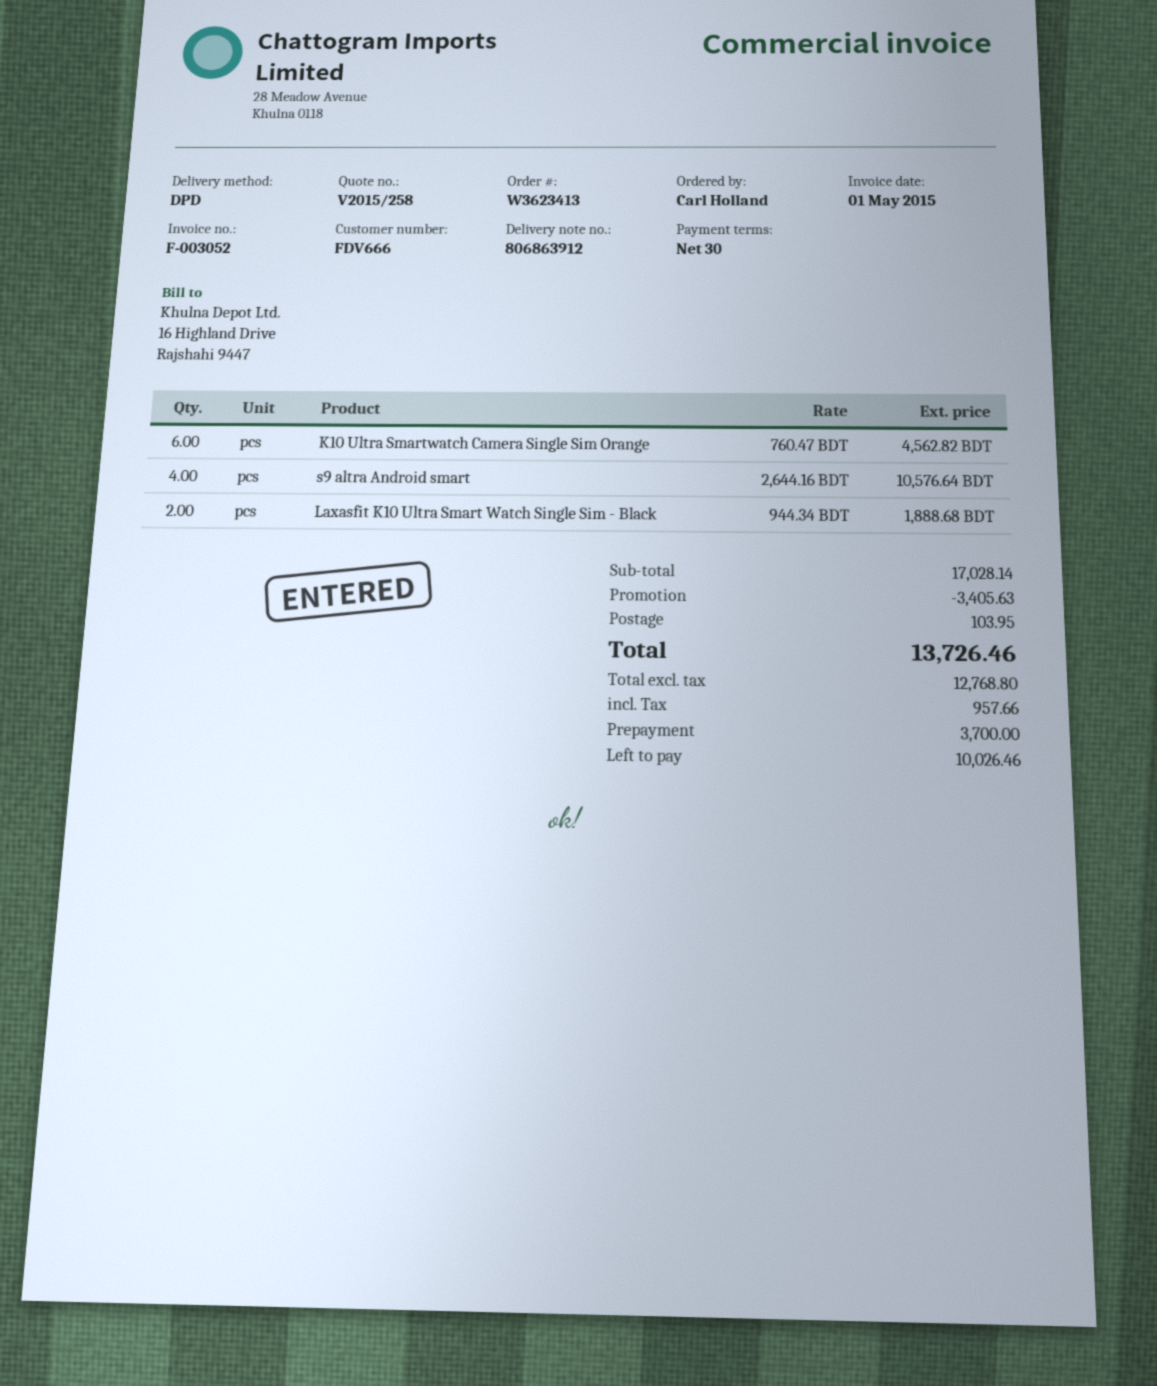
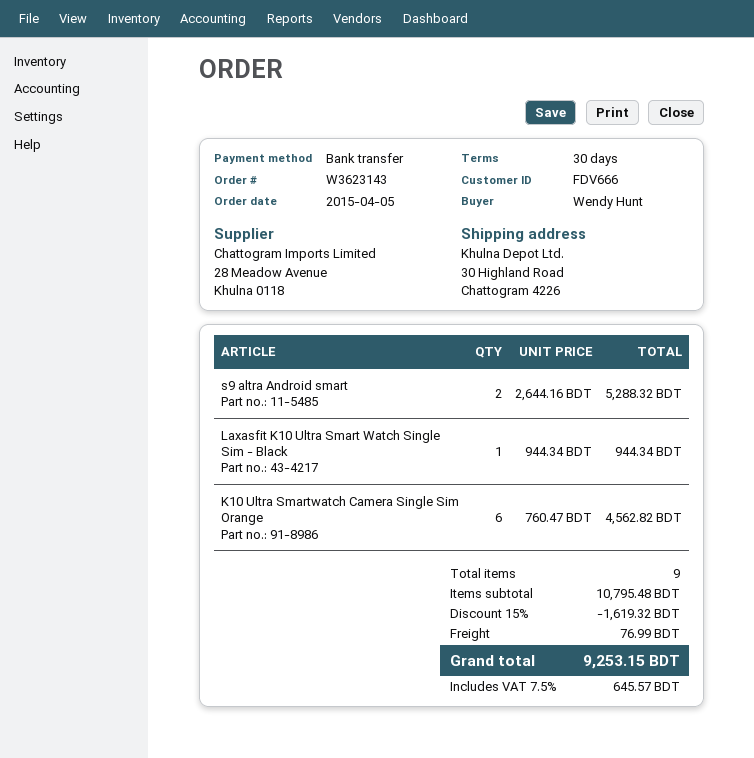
order number: W3623413 -> W3623143
ordered by: Carl Holland -> Wendy Hunt
s9 altra Android smart: 4 x 2644.16 = 10576.64 -> 2 x 2644.16 = 5288.32
Laxasfit K10 Ultra Smart Watch Single Sim - Black: 2 x 944.34 = 1888.68 -> 1 x 944.34 = 944.34
subtotal: 17028.14 -> 10795.48
discount: 3405.63 -> 1619.32
shipping: 103.95 -> 76.99
tax: 957.66 -> 645.57
total: 13726.46 -> 9253.15

